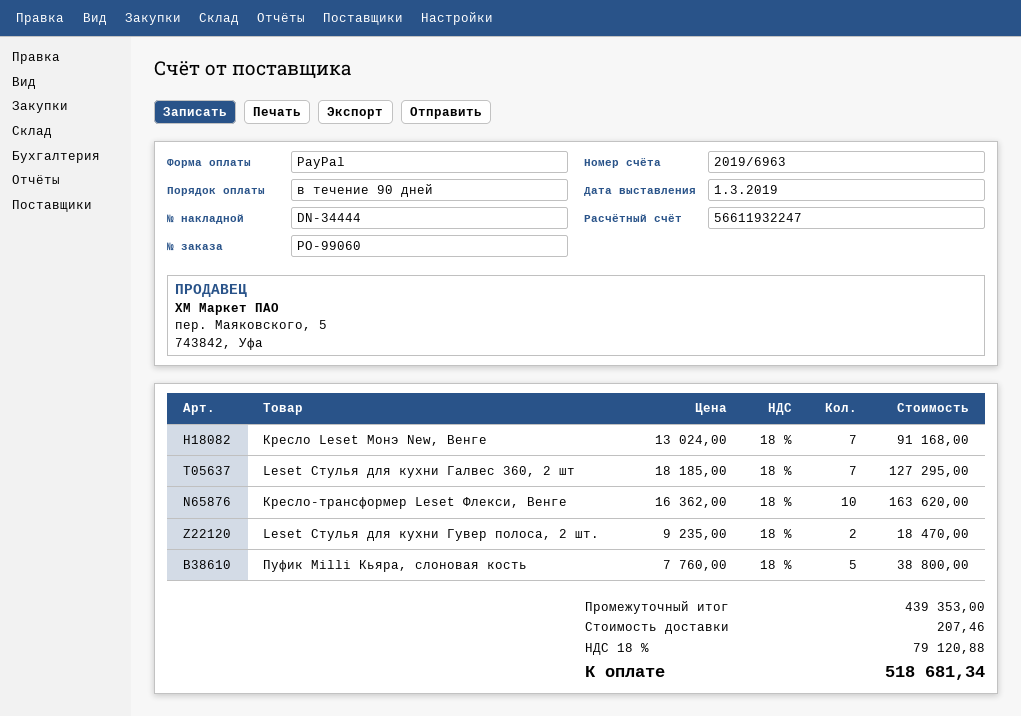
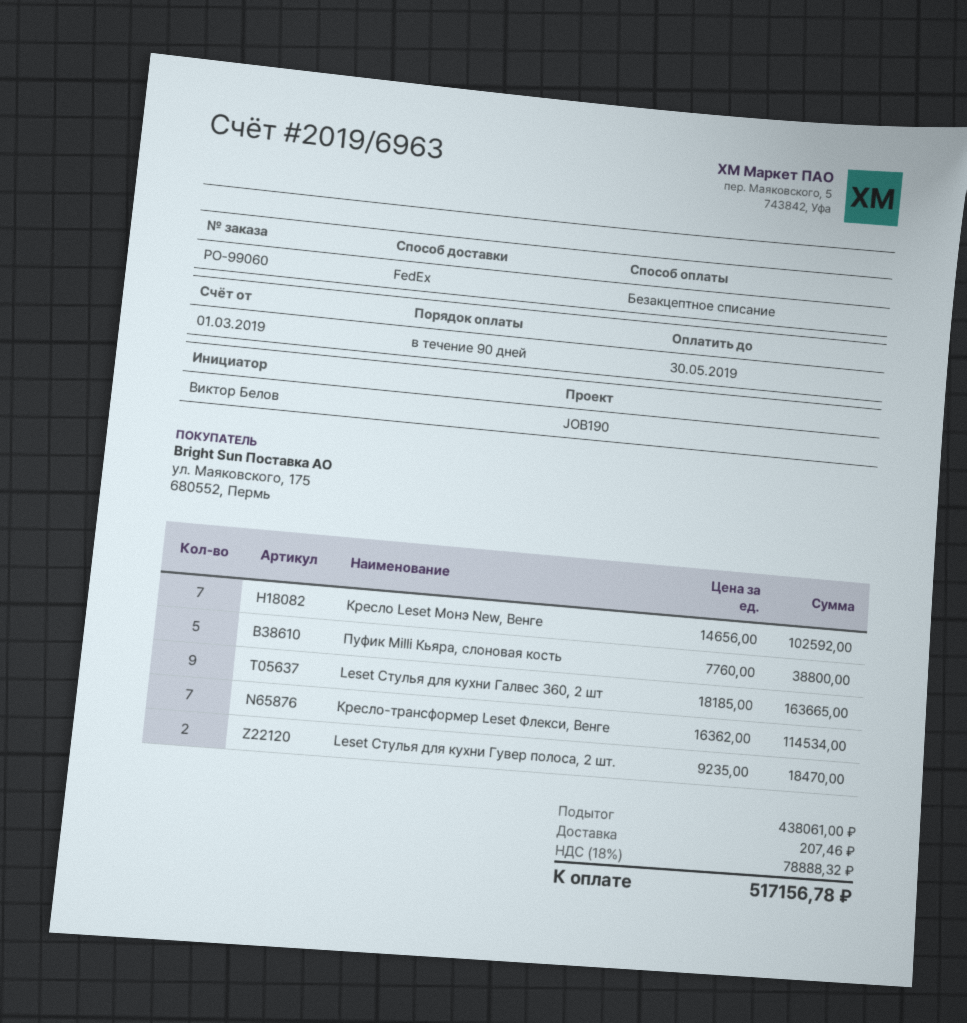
payment method: PayPal -> direct debit
Кресло Leset Монэ New, Венге: 7 x 13024.00 = 91168.00 -> 7 x 14656.00 = 102592.00
Leset Стулья для кухни Галвес 360, 2 шт: 7 x 18185.00 = 127295.00 -> 9 x 18185.00 = 163665.00
Кресло-трансформер Leset Флекси, Венге: 10 x 16362.00 = 163620.00 -> 7 x 16362.00 = 114534.00
subtotal: 439353.00 -> 438061.00
tax: 18% = 79120.88 -> 18% = 78888.32
total: 518681.34 -> 517156.78

